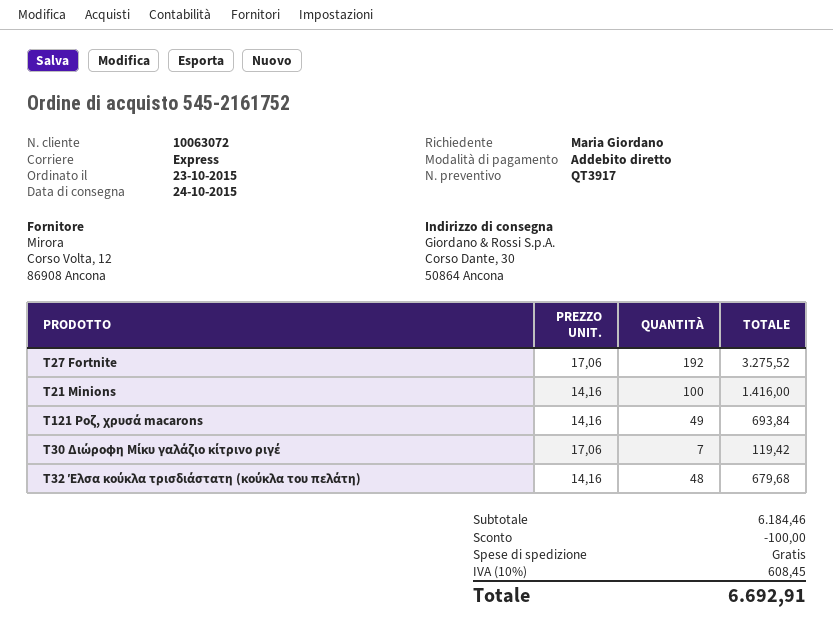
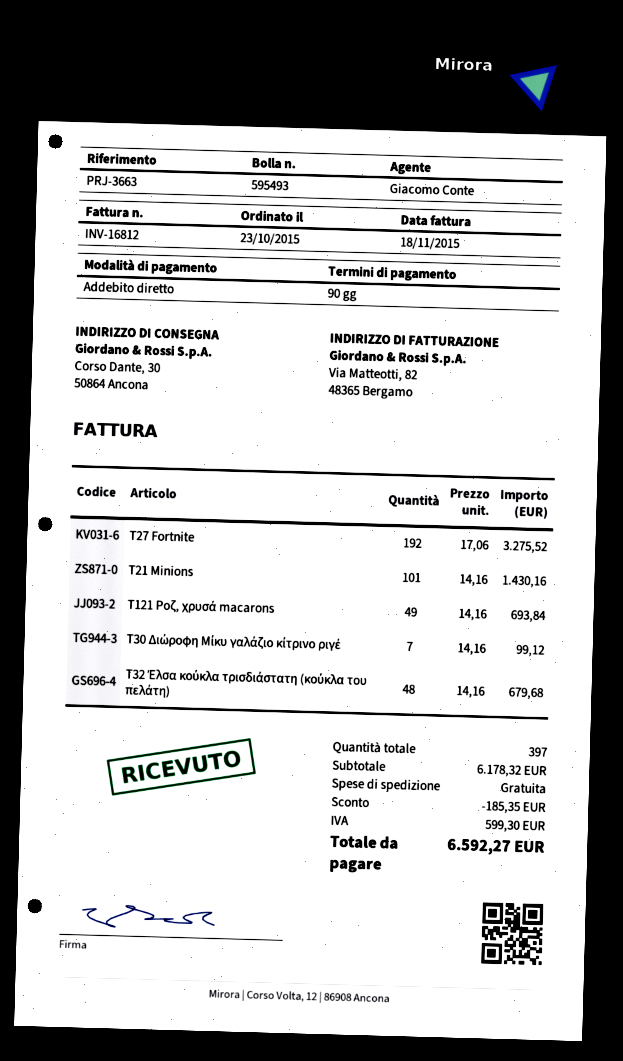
T21 Minions: 100 x 14.16 = 1416.00 -> 101 x 14.16 = 1430.16
T30 Διώροφη Μίκυ γαλάζιο κίτρινο ριγέ: 7 x 17.06 = 119.42 -> 7 x 14.16 = 99.12
subtotal: 6184.46 -> 6178.32
discount: 100.00 -> 185.35
tax: 608.45 -> 599.30
total: 6692.91 -> 6592.27

